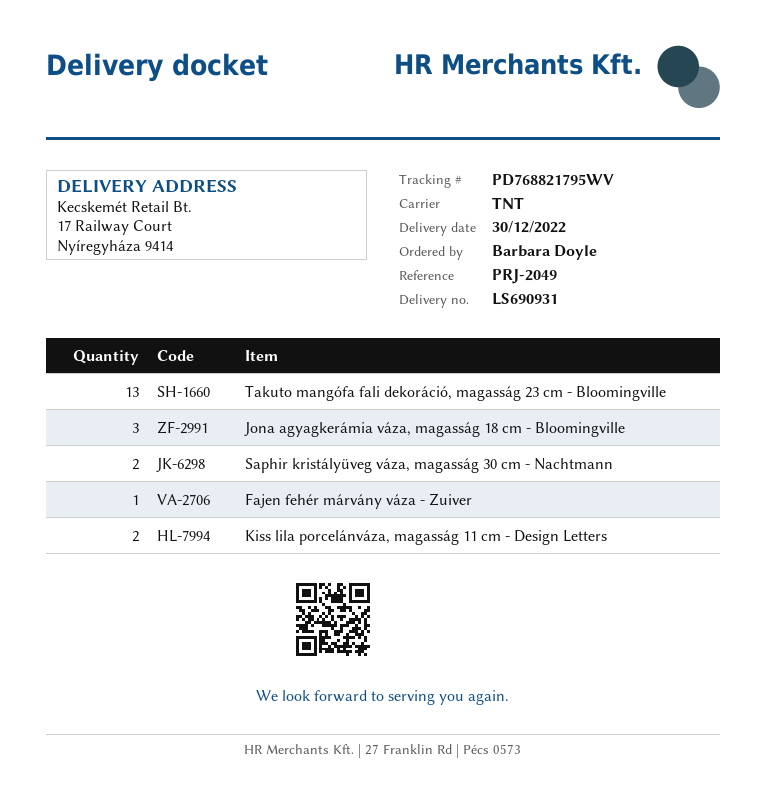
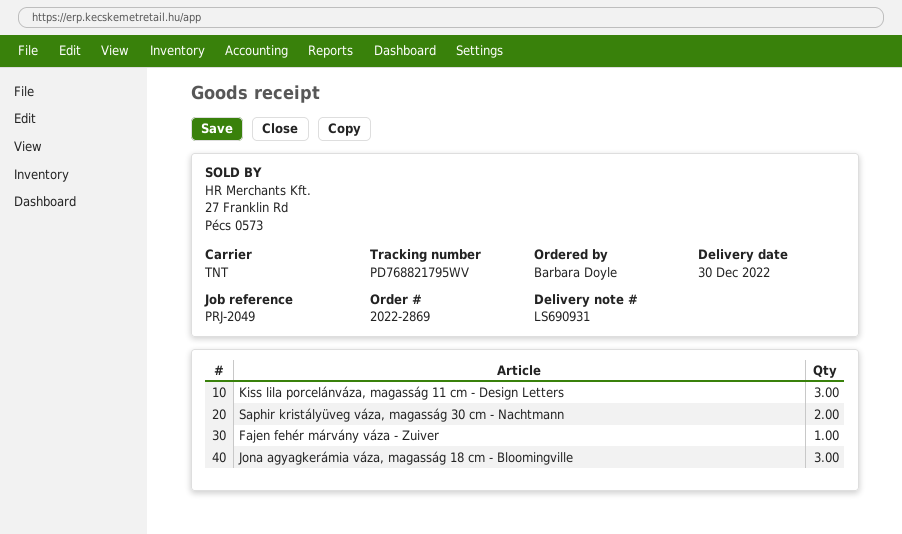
Takuto mangófa fali dekoráció, magasság 23 cm - Bloomingville: 13 -> none
Kiss lila porcelánváza, magasság 11 cm - Design Letters: 2 -> 3

